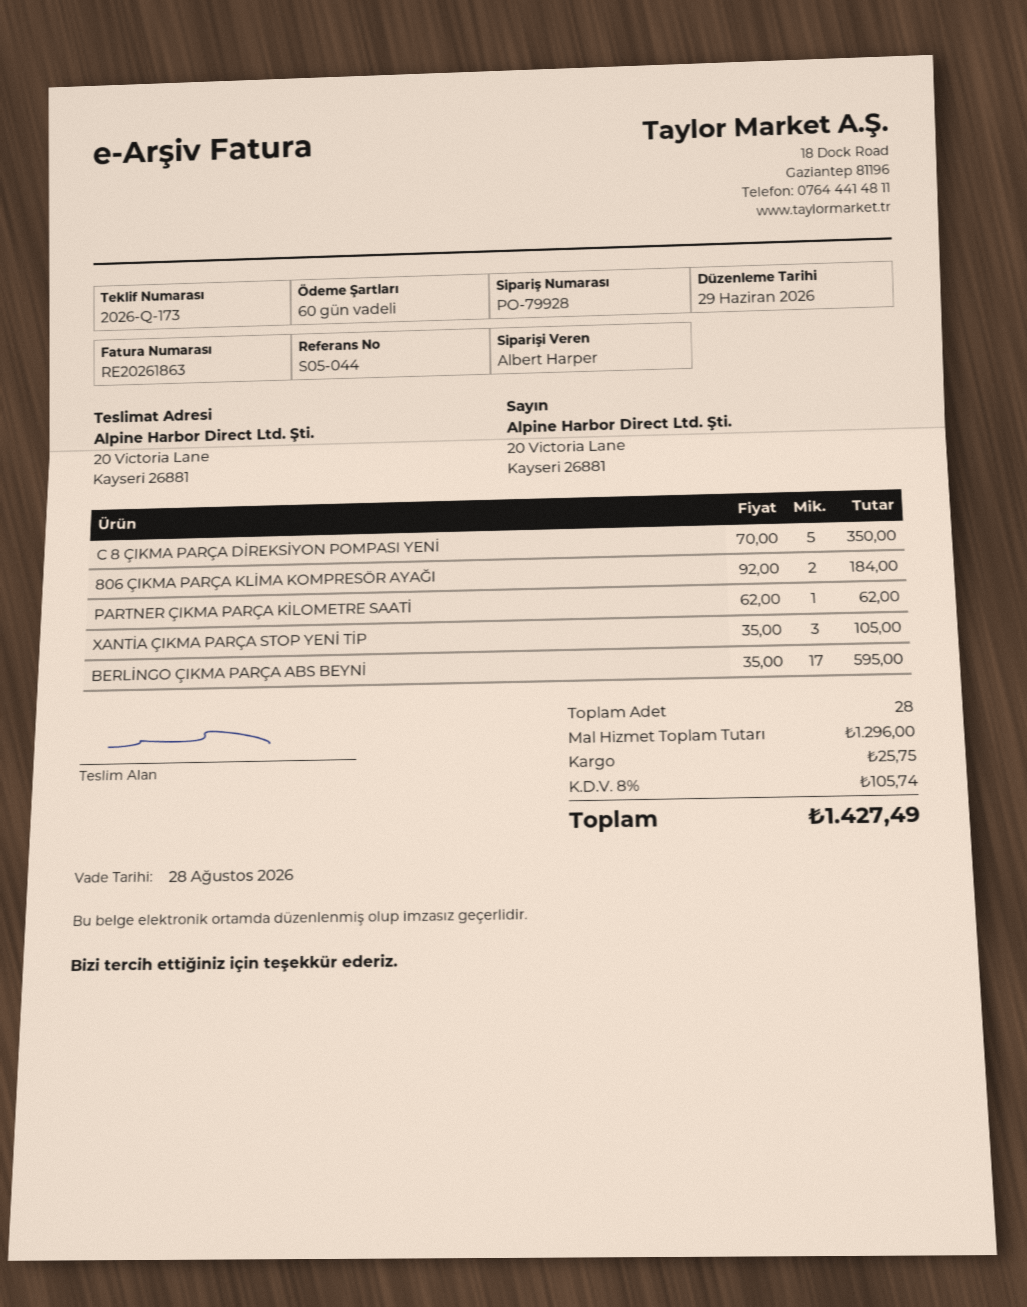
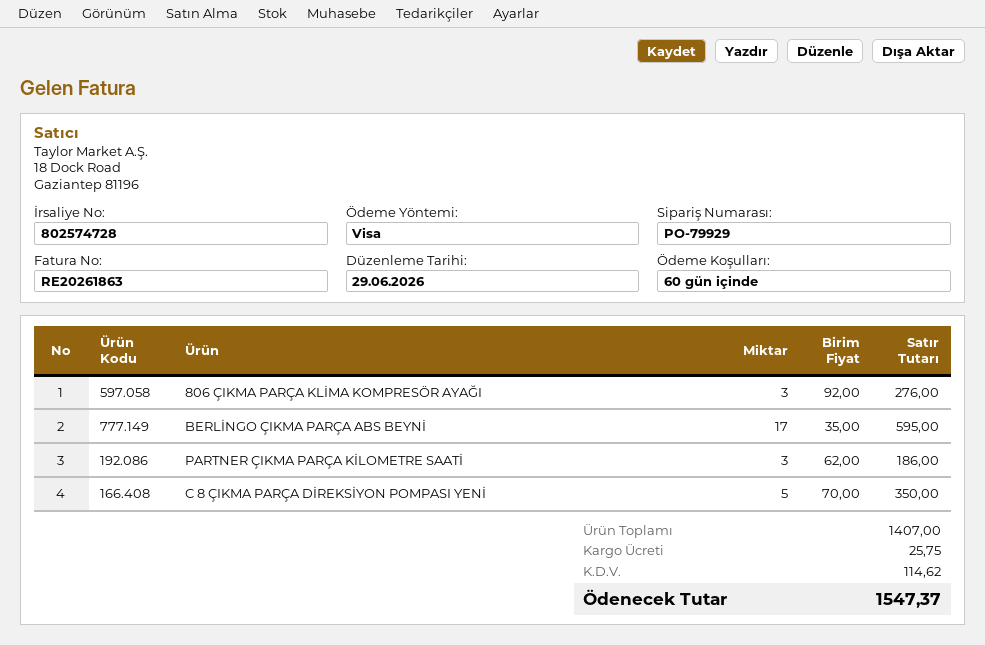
order number: PO-79928 -> PO-79929
806 ÇIKMA PARÇA KLİMA KOMPRESÖR AYAĞI: 2 x 92.00 = 184.00 -> 3 x 92.00 = 276.00
PARTNER ÇIKMA PARÇA KİLOMETRE SAATİ: 1 x 62.00 = 62.00 -> 3 x 62.00 = 186.00
XANTİA ÇIKMA PARÇA STOP YENİ TİP: 3 x 35.00 = 105.00 -> none
subtotal: 1296.00 -> 1407.00
tax: 105.74 -> 114.62
total: 1427.49 -> 1547.37

